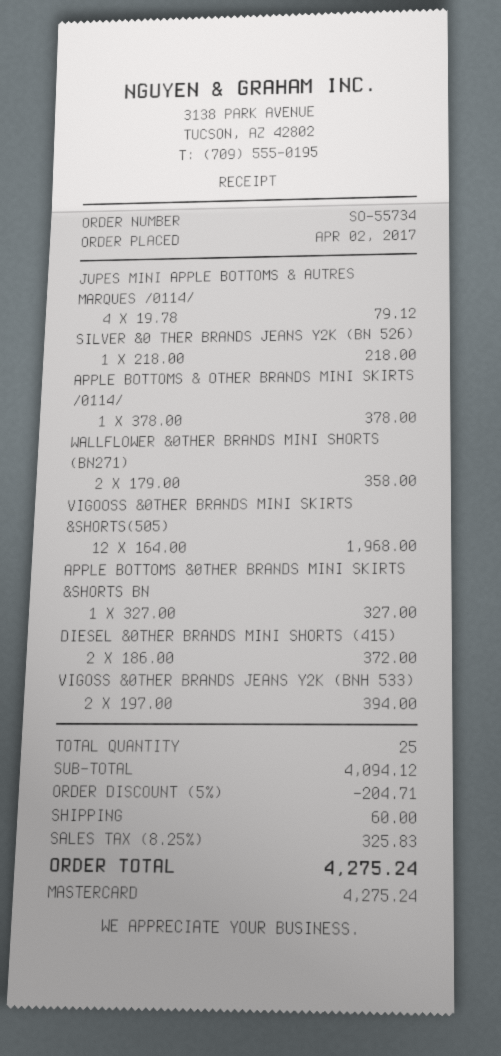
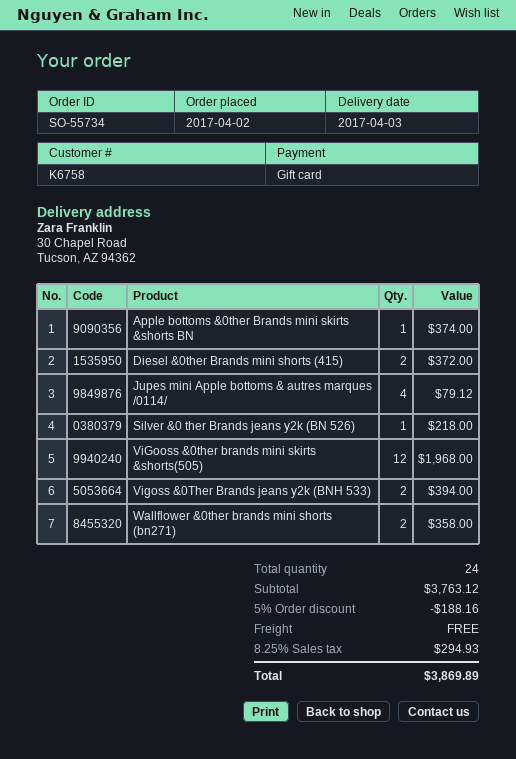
payment method: Mastercard -> gift card
APPLE BOTTOMS & OTHER BRANDS MINI SKIRTS /0114/: 1 for 378.00 -> none
APPLE BOTTOMS &0THER BRANDS MINI SKIRTS &SHORTS BN: 1 for 327.00 -> 1 for 374.00
total quantity: 25 -> 24
subtotal: 4094.12 -> 3763.12
discount: 5% = 204.71 -> 5% = 188.16
shipping: 60.00 -> 0.00
tax: 8.25% = 325.83 -> 8.25% = 294.93
total: 4275.24 -> 3869.89

